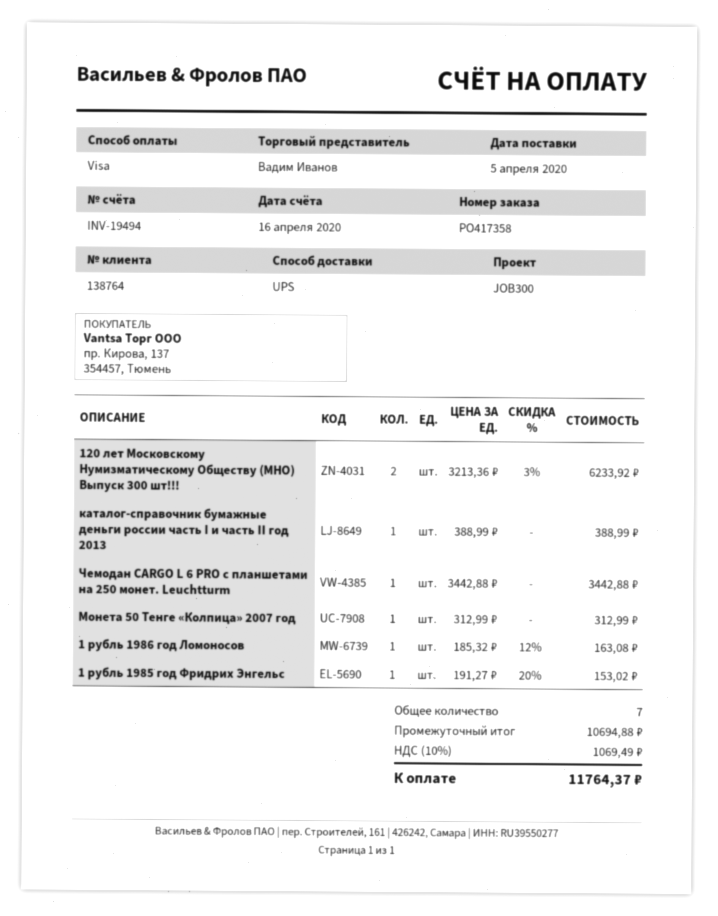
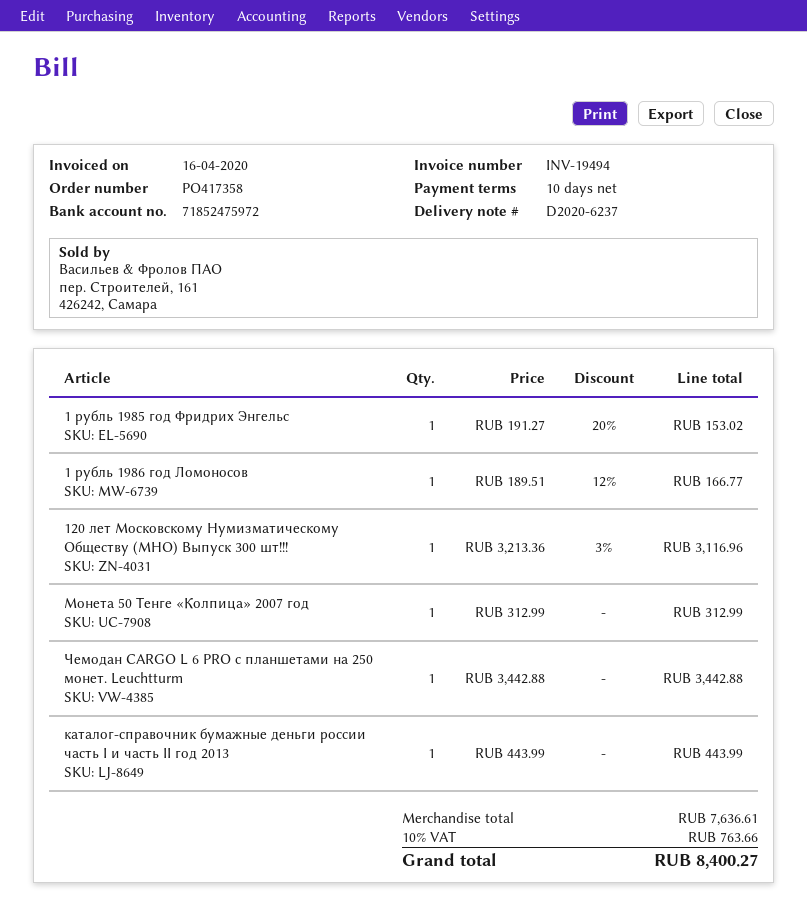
120 лет Московскому Нумизматическому Обществу (МНО) Выпуск 300 шт!!!: 2 x 3213.36 - 3% = 6233.92 -> 1 x 3213.36 - 3% = 3116.96
каталог-справочник бумажные деньги россии часть I и часть II год 2013: 1 x 388.99 = 388.99 -> 1 x 443.99 = 443.99
1 рубль 1986 год Ломоносов: 1 x 185.32 - 12% = 163.08 -> 1 x 189.51 - 12% = 166.77
subtotal: 10694.88 -> 7636.61
tax: 10% = 1069.49 -> 10% = 763.66
total: 11764.37 -> 8400.27

